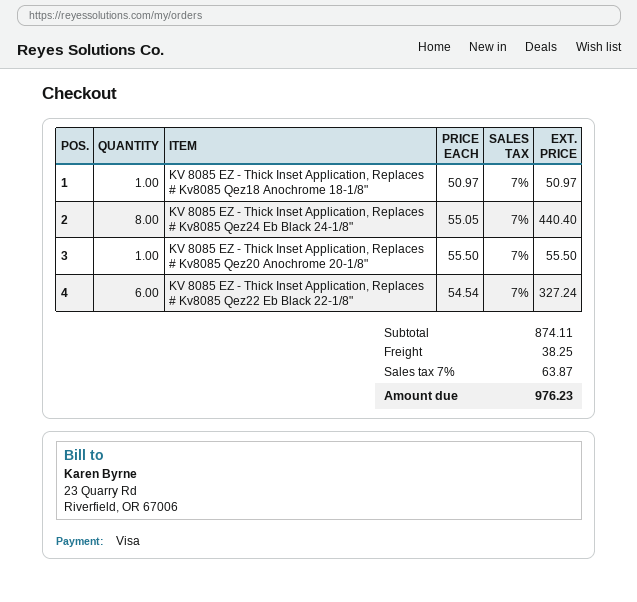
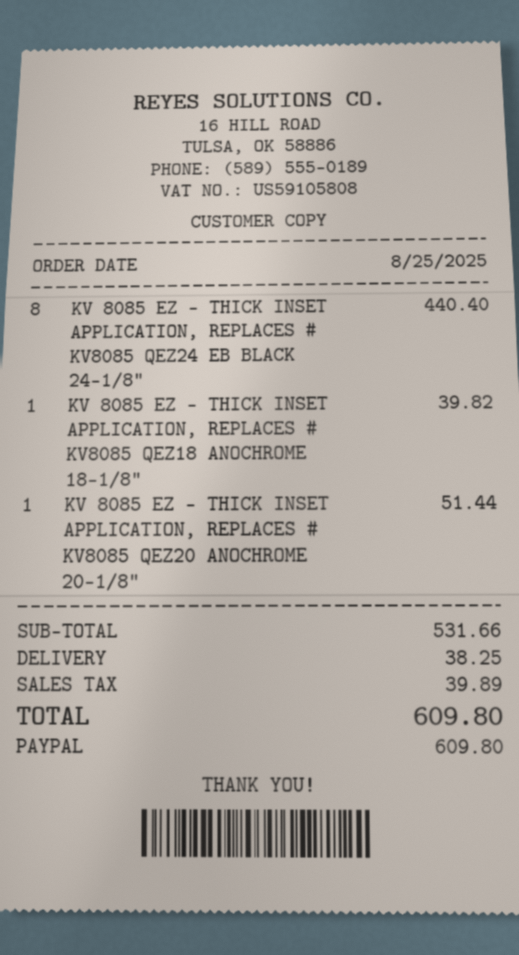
payment method: Visa -> PayPal
KV 8085 EZ - Thick Inset Application, Replaces # Kv8085 Qez18 Anochrome 18-1/8": 1 for 50.97 -> 1 for 39.82
KV 8085 EZ - Thick Inset Application, Replaces # Kv8085 Qez20 Anochrome 20-1/8": 1 for 55.50 -> 1 for 51.44
KV 8085 EZ - Thick Inset Application, Replaces # Kv8085 Qez22 Eb Black 22-1/8": 6 for 327.24 -> none
subtotal: 874.11 -> 531.66
tax: 63.87 -> 39.89
total: 976.23 -> 609.80

